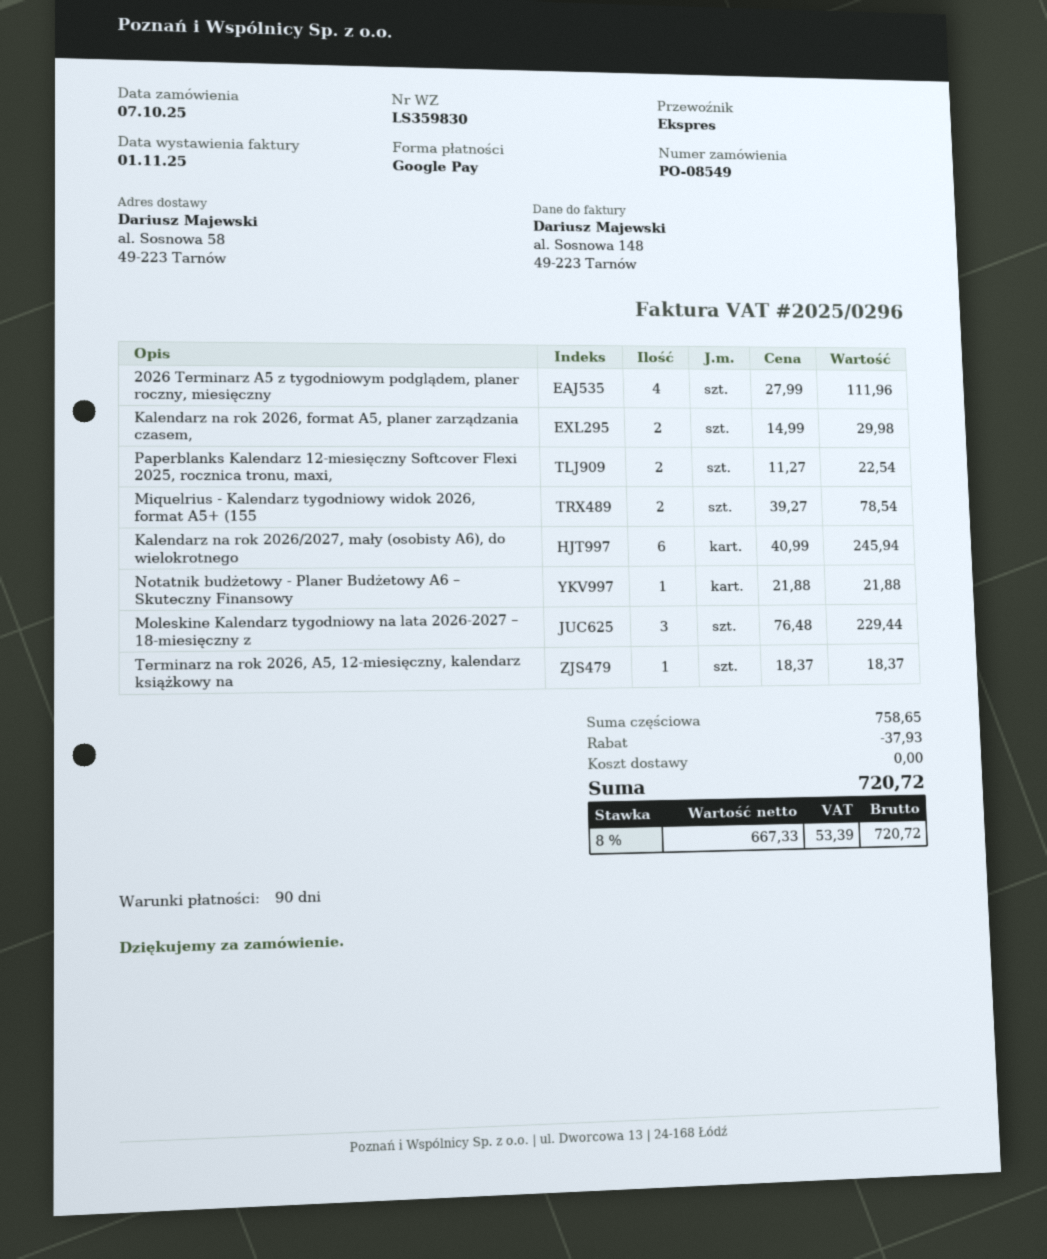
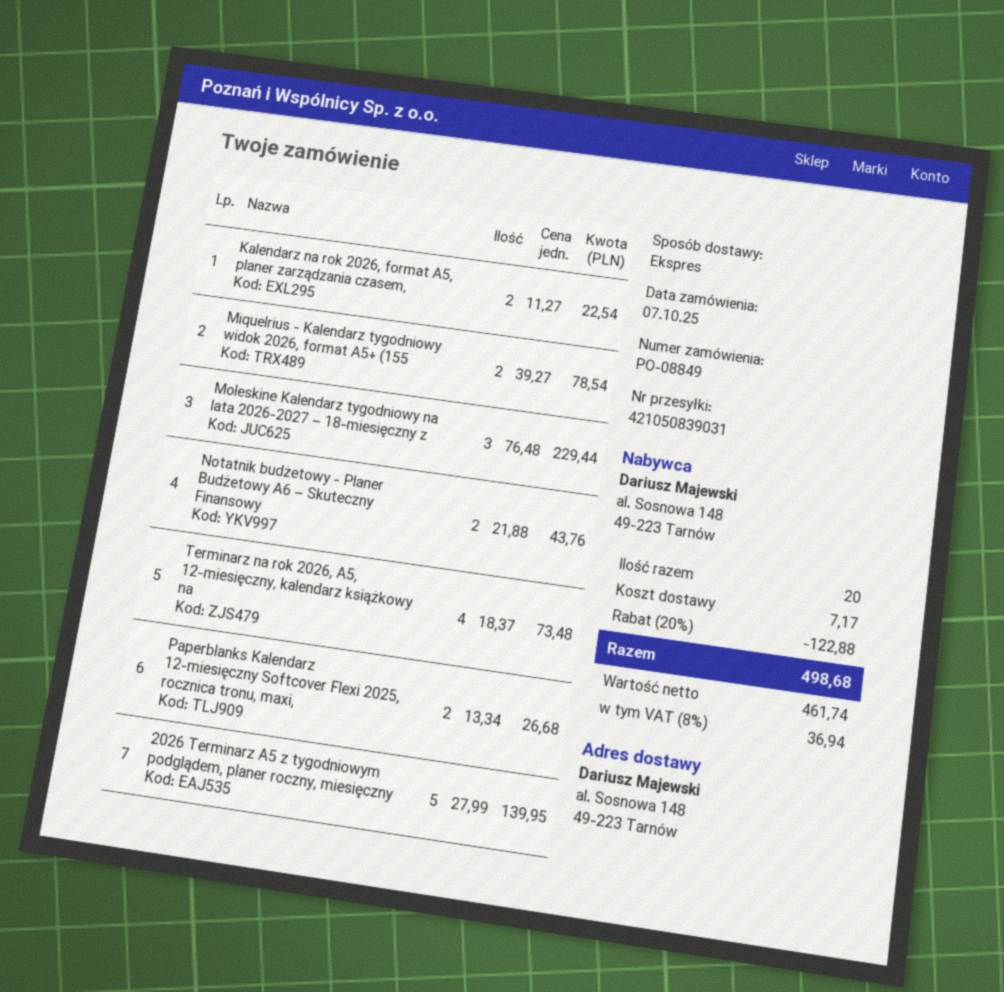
order number: PO-08549 -> PO-08849
ship to: al. Sosnowa 58, 49-223 Tarnów -> al. Sosnowa 148, 49-223 Tarnów
2026 Terminarz A5 z tygodniowym podglądem, planer roczny, miesięczny: 4 x 27.99 = 111.96 -> 5 x 27.99 = 139.95
Kalendarz na rok 2026, format A5, planer zarządzania czasem,: 2 x 14.99 = 29.98 -> 2 x 11.27 = 22.54
Paperblanks Kalendarz 12-miesięczny Softcover Flexi 2025, rocznica tronu, maxi,: 2 x 11.27 = 22.54 -> 2 x 13.34 = 26.68
Kalendarz na rok 2026/2027, mały (osobisty A6), do wielokrotnego: 6 x 40.99 = 245.94 -> none
Notatnik budżetowy - Planer Budżetowy A6 – Skuteczny Finansowy: 1 x 21.88 = 21.88 -> 2 x 21.88 = 43.76
Terminarz na rok 2026, A5, 12-miesięczny, kalendarz książkowy na: 1 x 18.37 = 18.37 -> 4 x 18.37 = 73.48
discount: 37.93 -> 122.88
shipping: 0.00 -> 7.17
net: 667.33 -> 461.74
tax: 8% = 53.39 -> 8% = 36.94
total: 720.72 -> 498.68

